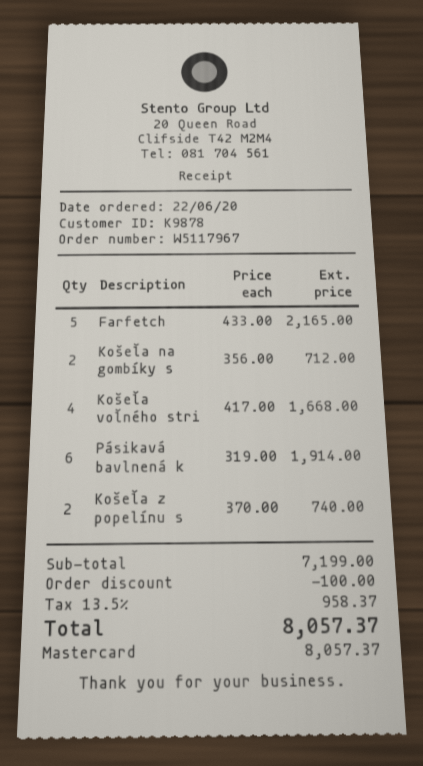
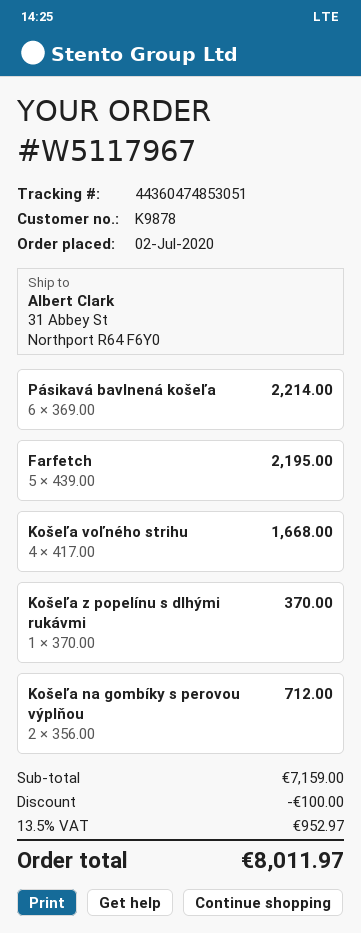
order date: 2020-06-22 -> 2020-07-02
Farfetch: 5 x 433.00 = 2165.00 -> 5 x 439.00 = 2195.00
Pásikavá bavlnená k: 6 x 319.00 = 1914.00 -> 6 x 369.00 = 2214.00
Košeľa z popelínu s: 2 x 370.00 = 740.00 -> 1 x 370.00 = 370.00
subtotal: 7199.00 -> 7159.00
tax: 13.5% = 958.37 -> 13.5% = 952.97
total: 8057.37 -> 8011.97

